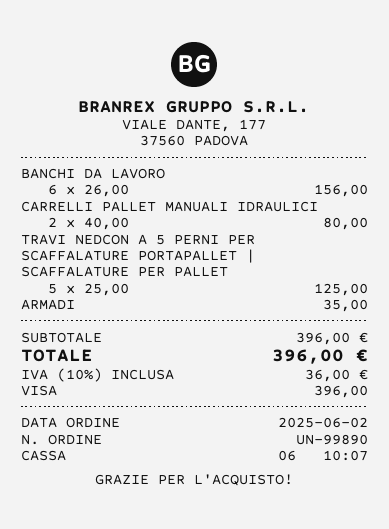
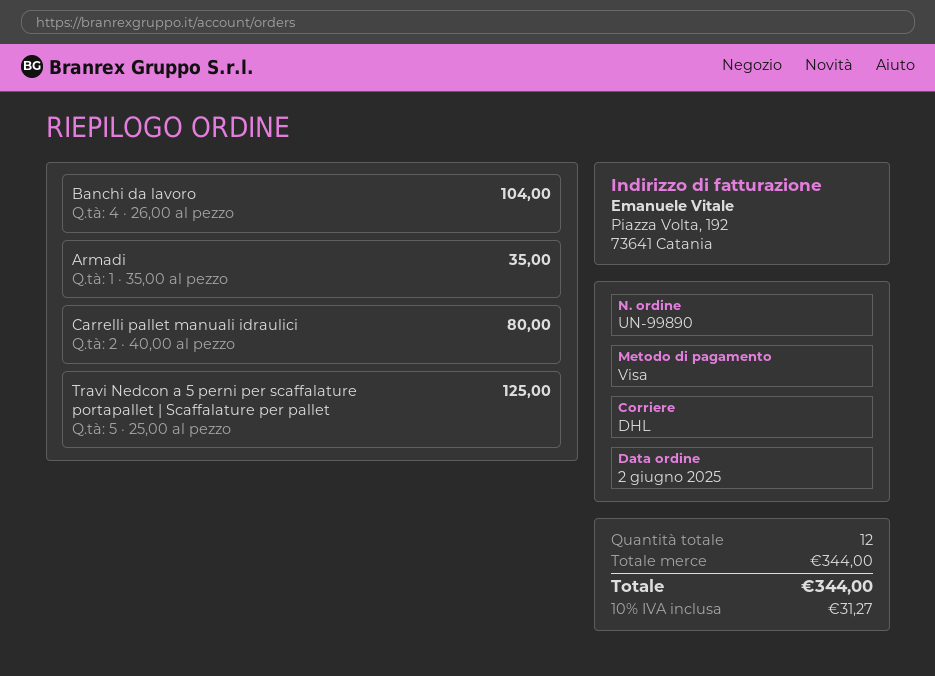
BANCHI DA LAVORO: 6 x 26.00 = 156.00 -> 4 x 26.00 = 104.00
subtotal: 396.00 -> 344.00
tax: 10% = 36.00 -> 10% = 31.27
total: 396.00 -> 344.00

